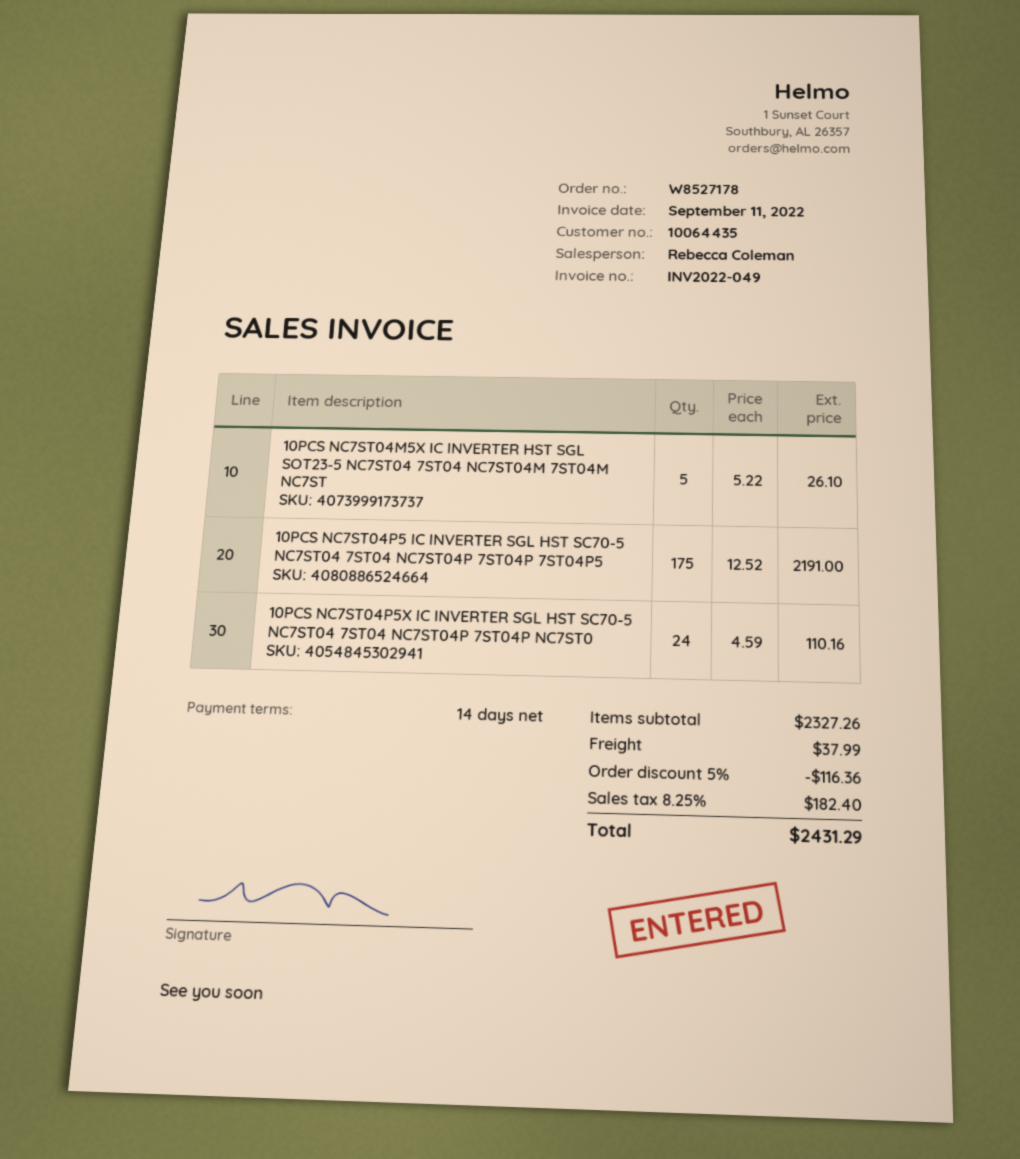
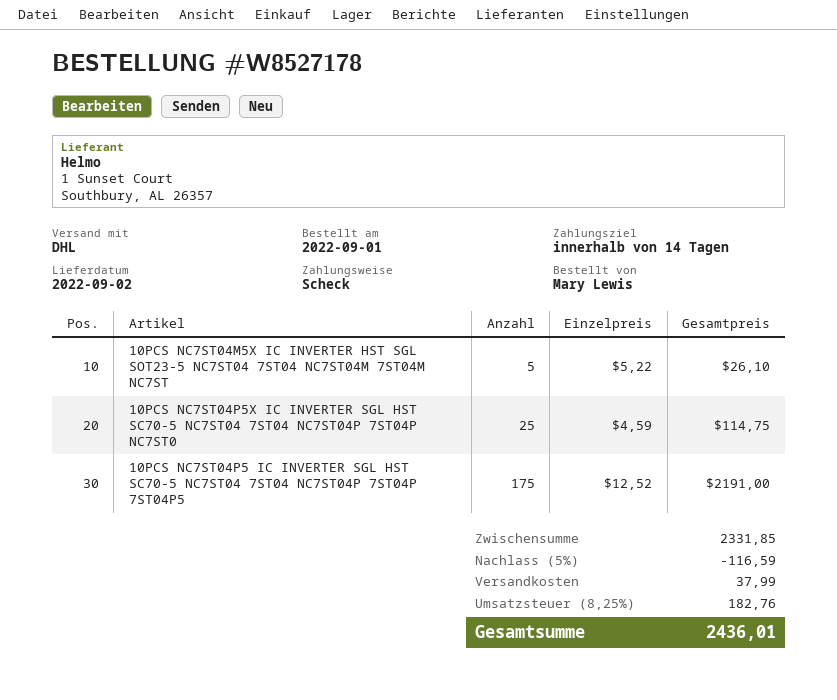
10PCS NC7ST04P5X IC INVERTER SGL HST SC70-5 NC7ST04 7ST04 NC7ST04P 7ST04P NC7ST0: 24 x 4.59 = 110.16 -> 25 x 4.59 = 114.75
subtotal: 2327.26 -> 2331.85
discount: 5% = 116.36 -> 5% = 116.59
tax: 8.25% = 182.40 -> 8.25% = 182.76
total: 2431.29 -> 2436.01

